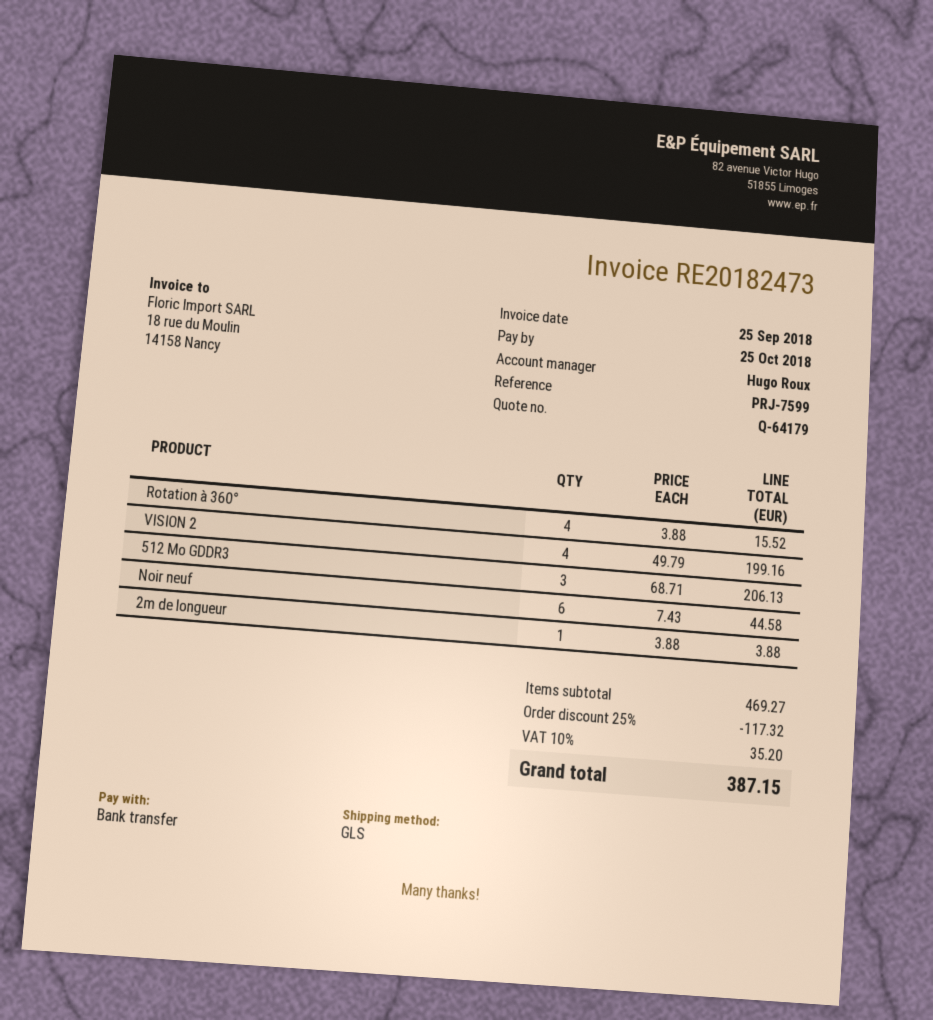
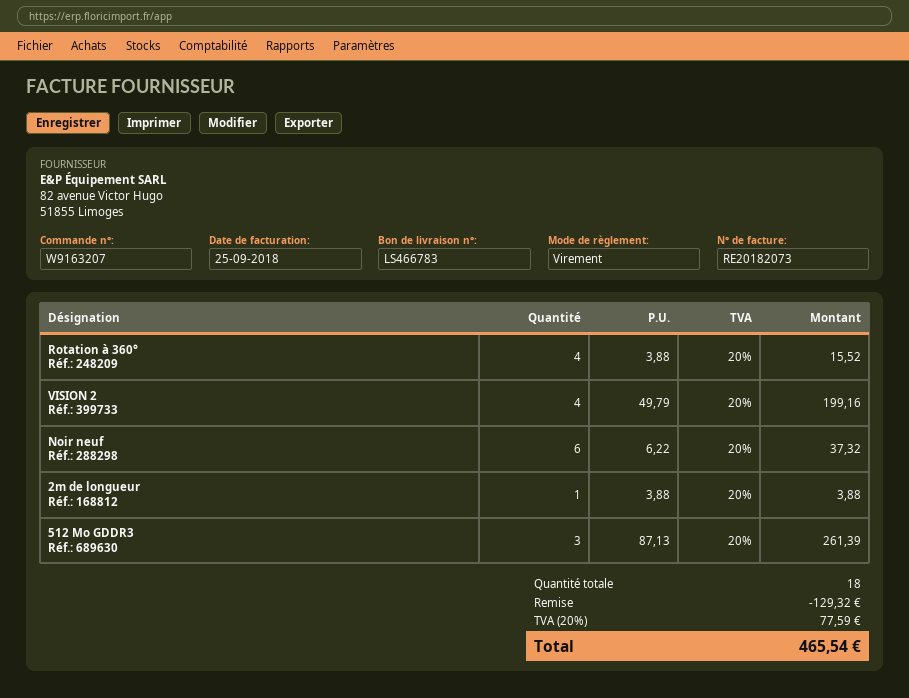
invoice number: RE20182473 -> RE20182073
512 Mo GDDR3: 3 x 68.71 = 206.13 -> 3 x 87.13 = 261.39
Noir neuf: 6 x 7.43 = 44.58 -> 6 x 6.22 = 37.32
discount: 117.32 -> 129.32
tax: 10% = 35.20 -> 20% = 77.59
total: 387.15 -> 465.54

